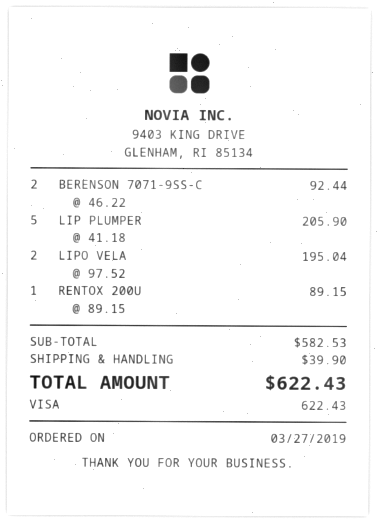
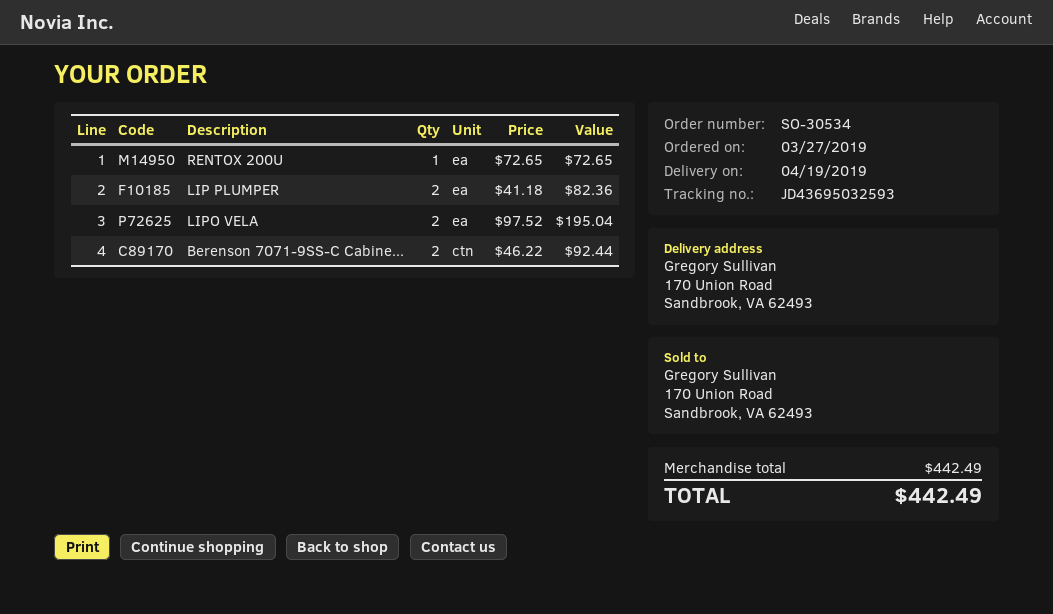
LIP PLUMPER: 5 x 41.18 = 205.90 -> 2 x 41.18 = 82.36
RENTOX 200U: 1 x 89.15 = 89.15 -> 1 x 72.65 = 72.65
subtotal: 582.53 -> 442.49
shipping: 39.90 -> none
total: 622.43 -> 442.49

